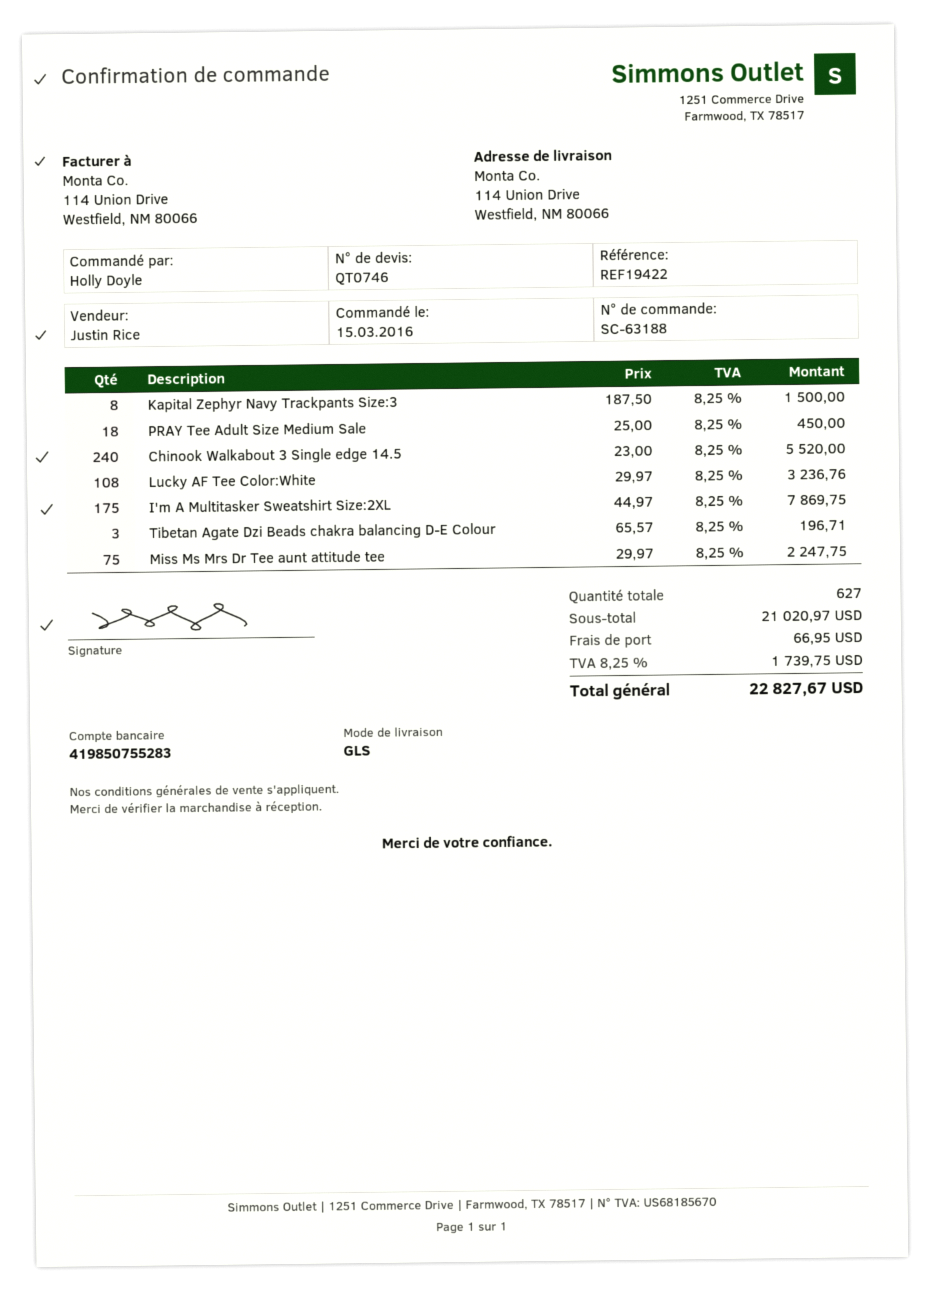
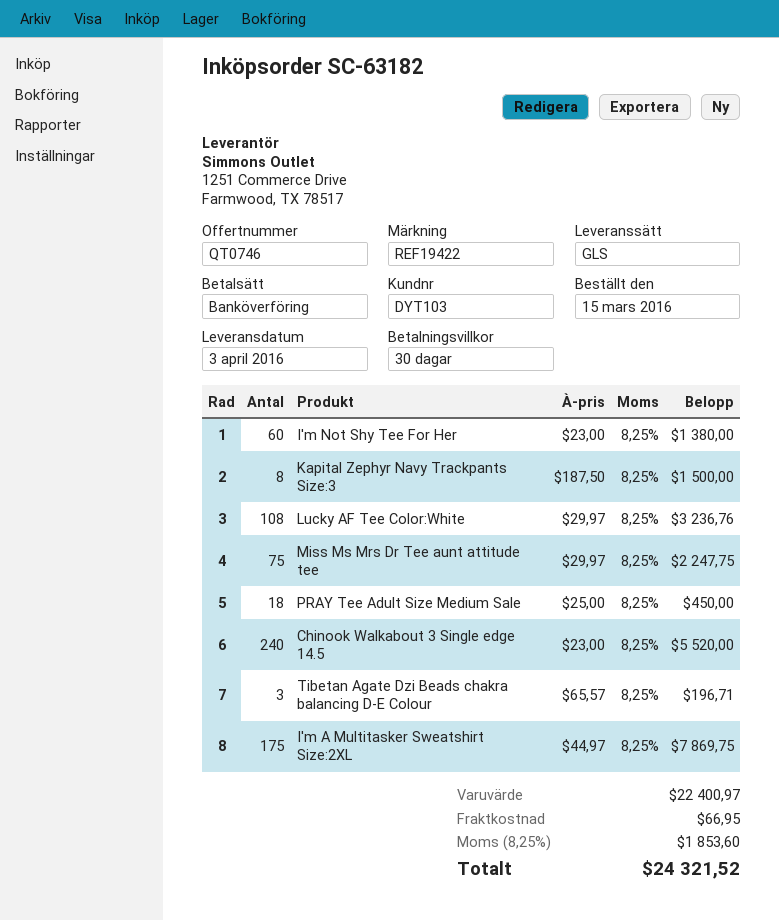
order number: SC-63188 -> SC-63182
I'm Not Shy Tee For Her: none -> 60 x 23.00 = 1380.00
subtotal: 21020.97 -> 22400.97
tax: 8.25% = 1739.75 -> 8.25% = 1853.60
total: 22827.67 -> 24321.52

